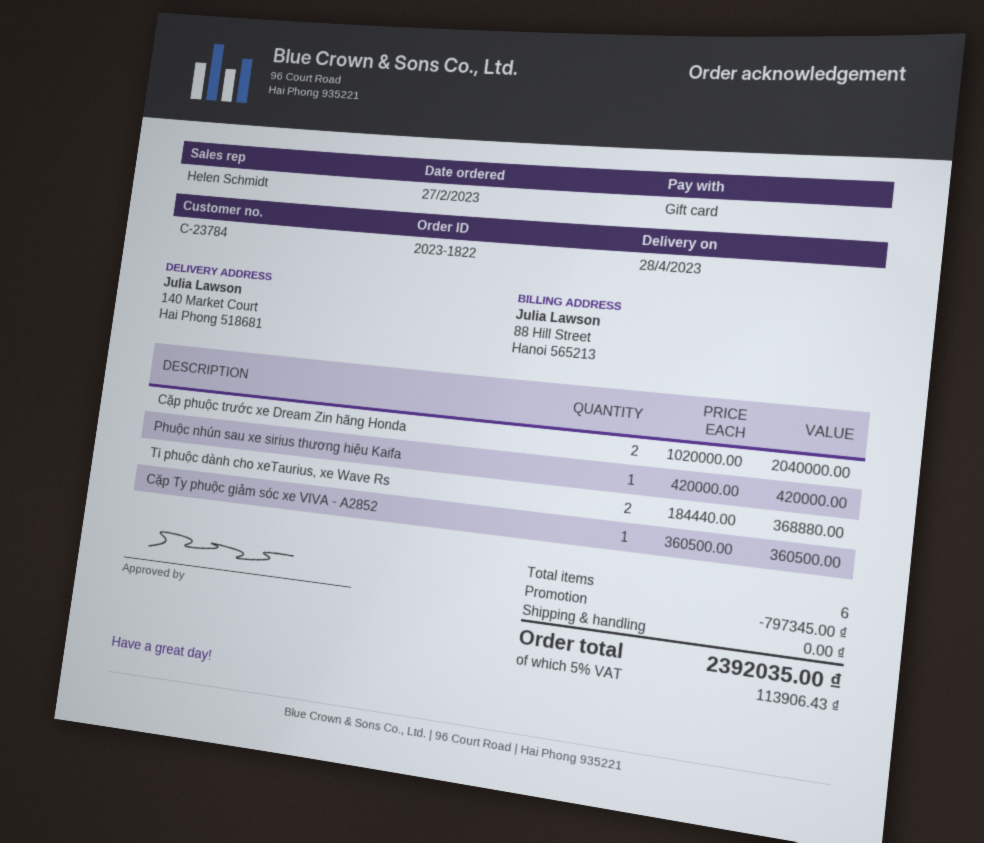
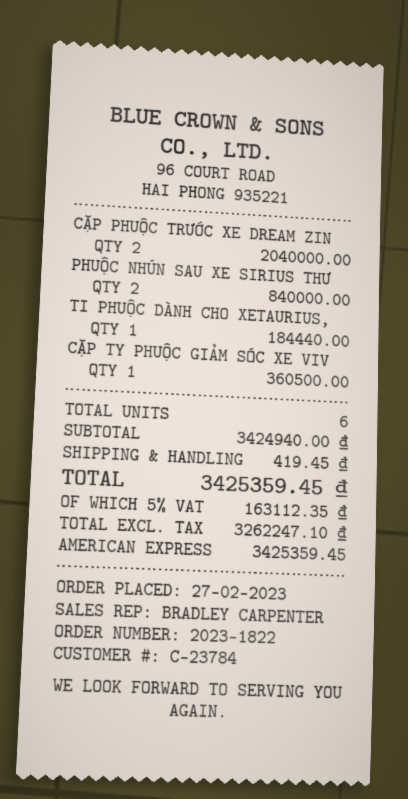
sales rep: Helen Schmidt -> BRADLEY CARPENTER
payment method: gift card -> American Express
Phuộc nhún sau xe sirius thương hiệu Kaifa: 1 for 420000.00 -> 2 for 840000.00
Ti phuộc dành cho xeTaurius, xe Wave Rs: 2 for 368880.00 -> 1 for 184440.00
discount: 797345.00 -> none
shipping: 0.00 -> 419.45
tax: 5% = 113906.43 -> 5% = 163112.35
total: 2392035.00 -> 3425359.45

